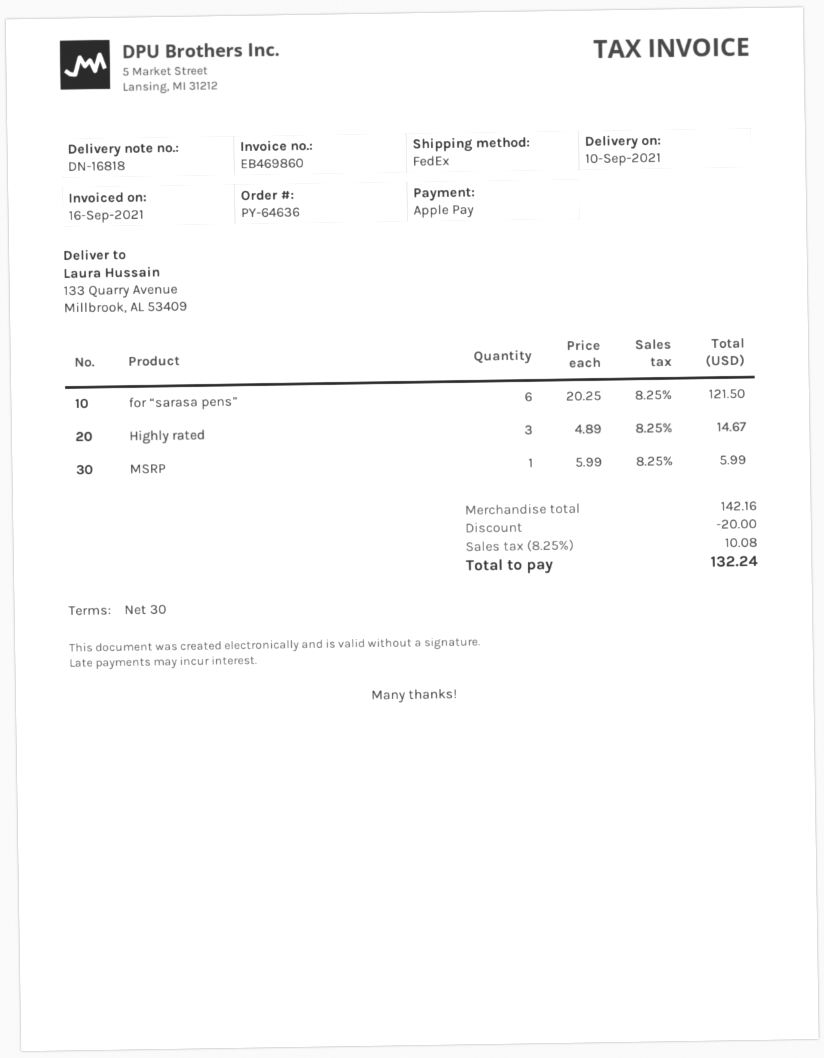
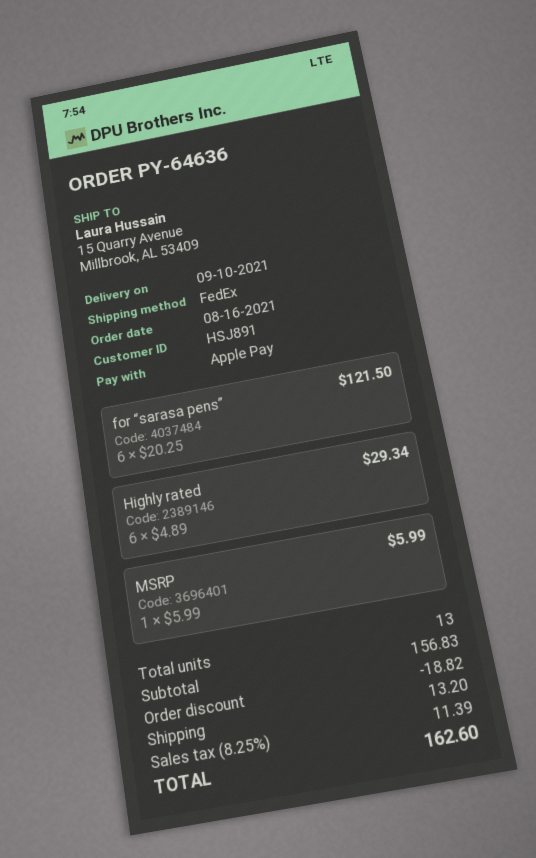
ship to: 133 Quarry Avenue, Millbrook, AL 53409 -> 15 Quarry Avenue, Millbrook, AL 53409
Highly rated: 3 x 4.89 = 14.67 -> 6 x 4.89 = 29.34
subtotal: 142.16 -> 156.83
discount: 20.00 -> 18.82
shipping: none -> 13.20
tax: 8.25% = 10.08 -> 8.25% = 11.39
total: 132.24 -> 162.60

